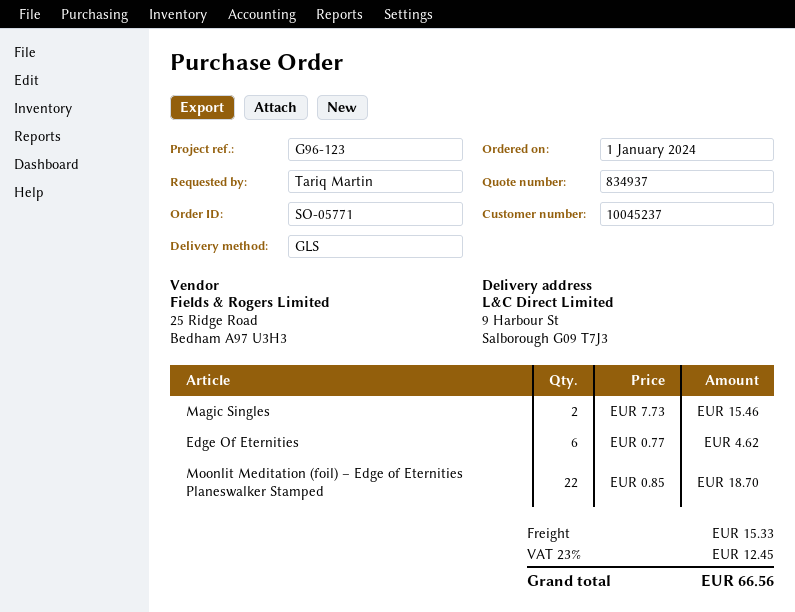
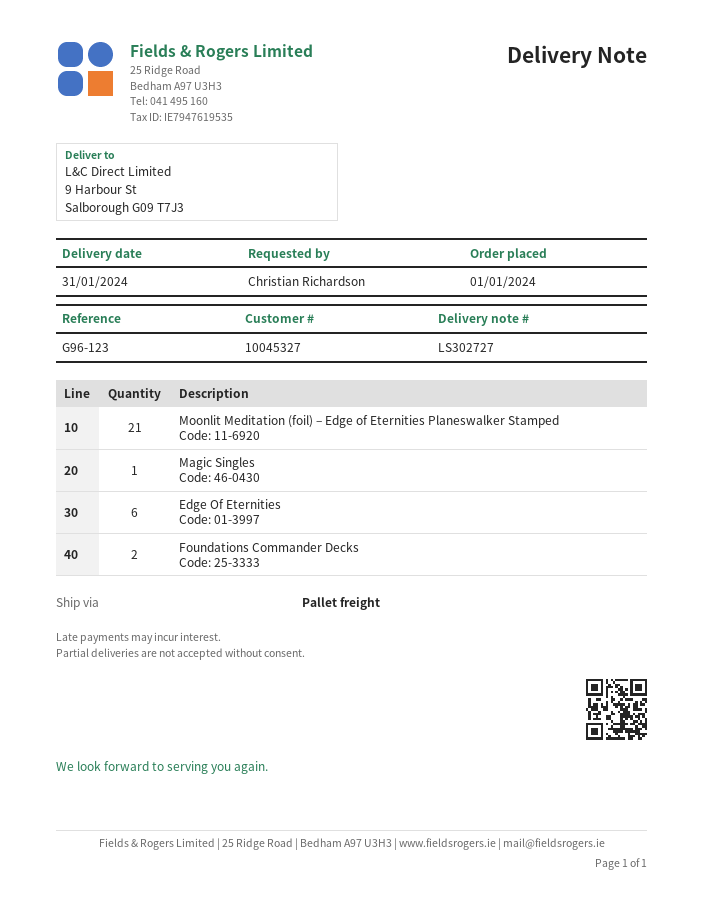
customer number: 10045237 -> 10045327
ordered by: Tariq Martin -> Christian Richardson
shipping method: GLS -> pallet freight
Magic Singles: 2 -> 1
Moonlit Meditation (foil) – Edge of Eternities Planeswalker Stamped: 22 -> 21
Foundations Commander Decks: none -> 2

